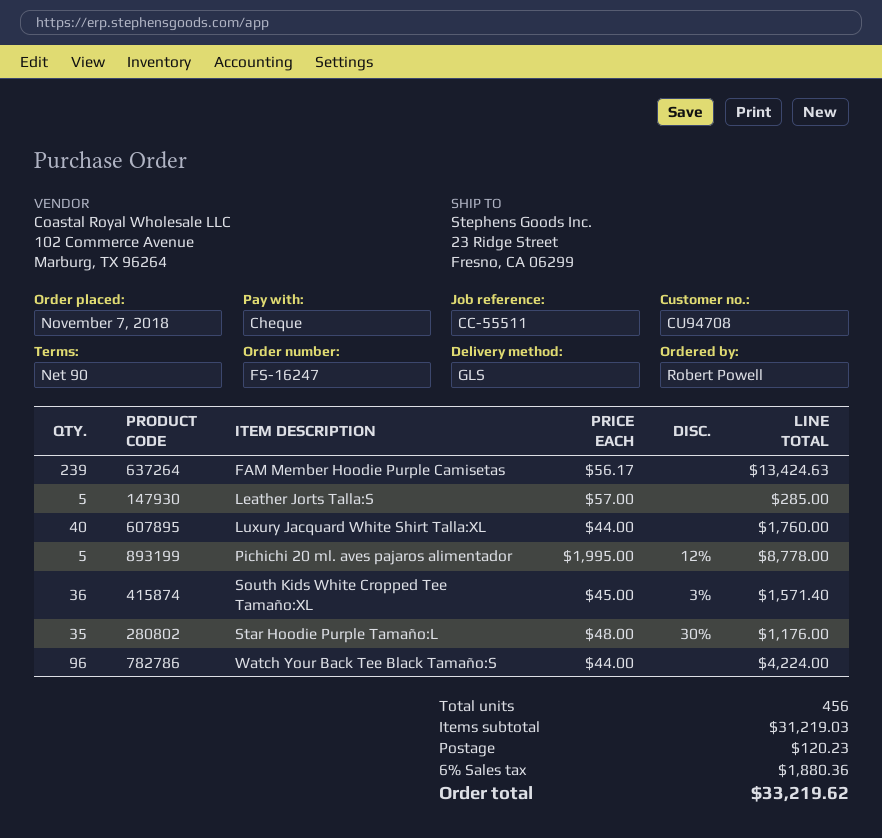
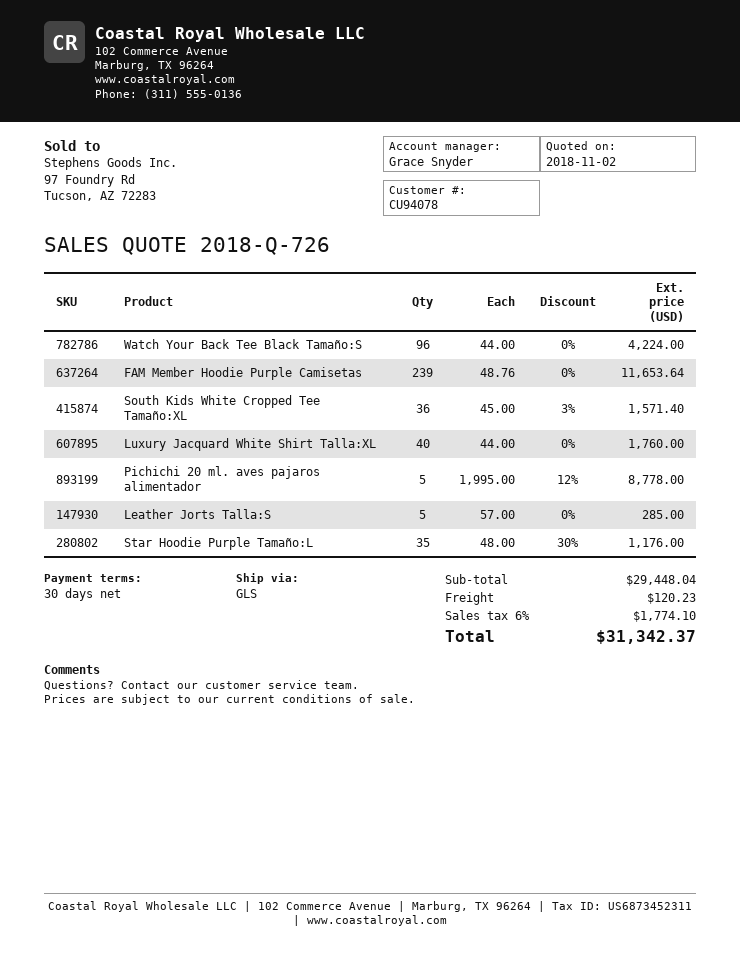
payment terms: 90 days -> 30 days
customer number: CU94708 -> CU94078
FAM Member Hoodie Purple Camisetas: 239 x 56.17 = 13424.63 -> 239 x 48.76 = 11653.64
subtotal: 31219.03 -> 29448.04
tax: 6% = 1880.36 -> 6% = 1774.10
total: 33219.62 -> 31342.37

